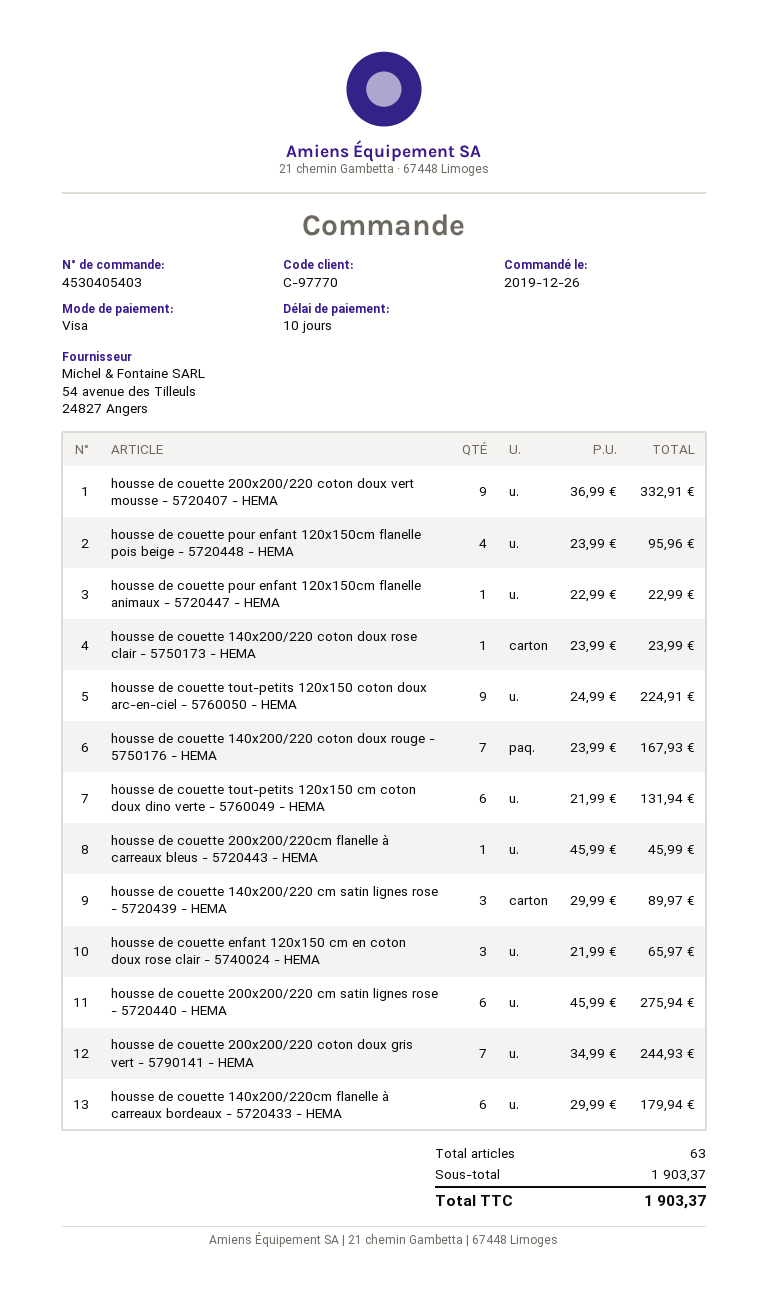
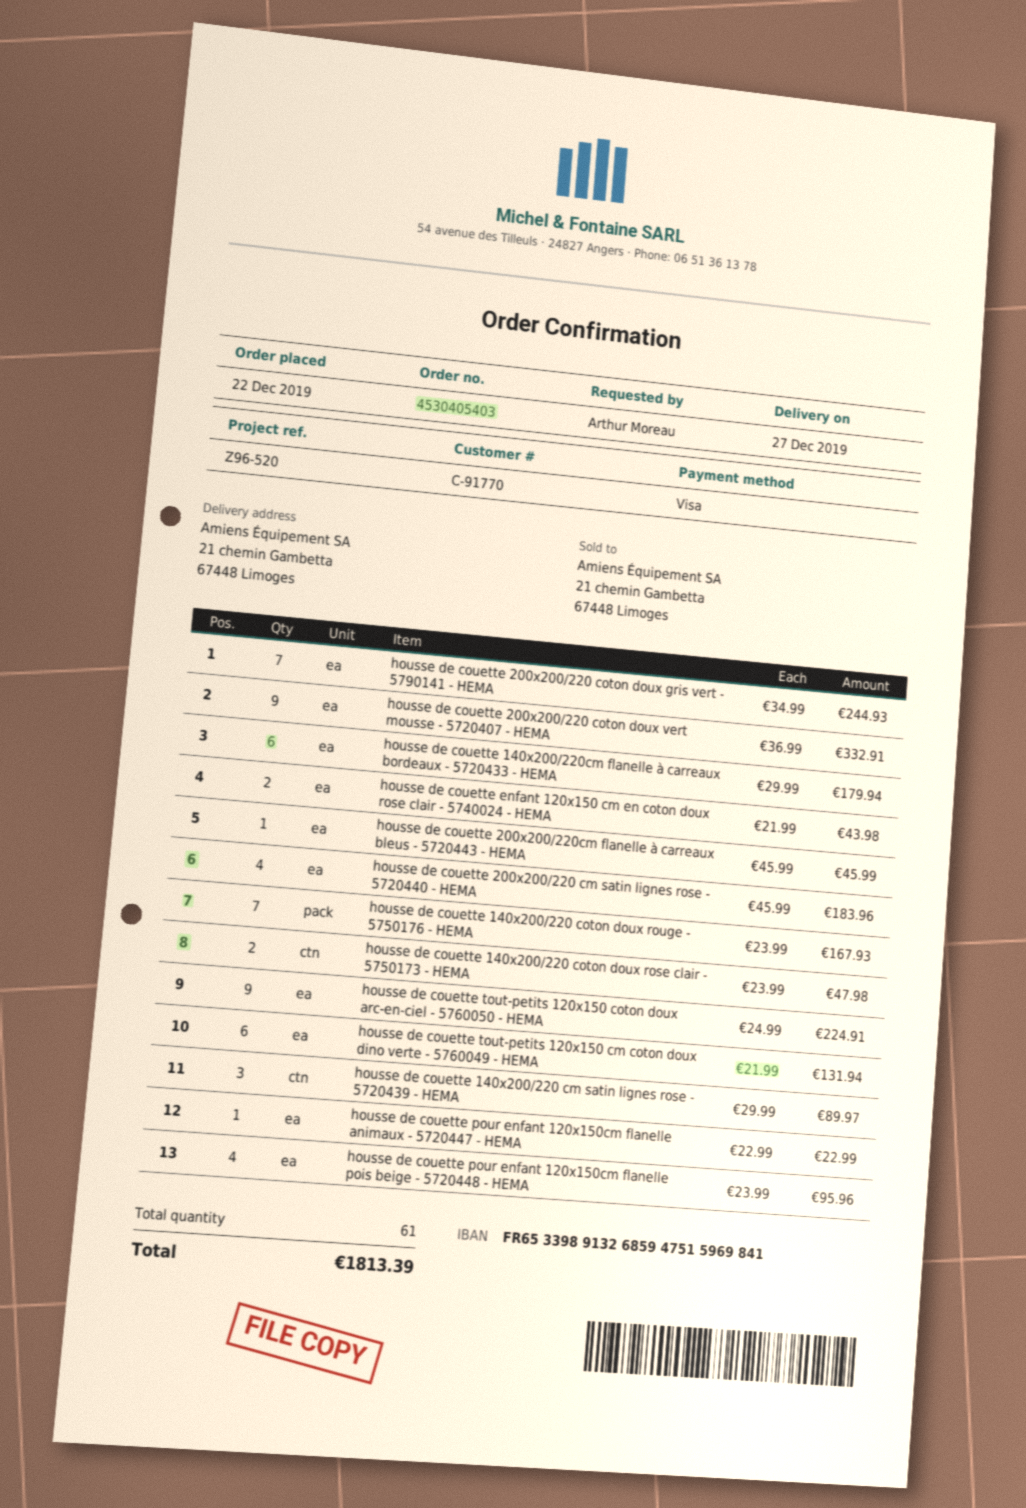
order date: 2019-12-26 -> 2019-12-22
customer number: C-97770 -> C-91770
housse de couette 140x200/220 coton doux rose clair - 5750173 - HEMA: 1 x 23.99 = 23.99 -> 2 x 23.99 = 47.98
housse de couette enfant 120x150 cm en coton doux rose clair - 5740024 - HEMA: 3 x 21.99 = 65.97 -> 2 x 21.99 = 43.98
housse de couette 200x200/220 cm satin lignes rose - 5720440 - HEMA: 6 x 45.99 = 275.94 -> 4 x 45.99 = 183.96
total quantity: 63 -> 61
total: 1903.37 -> 1813.39

